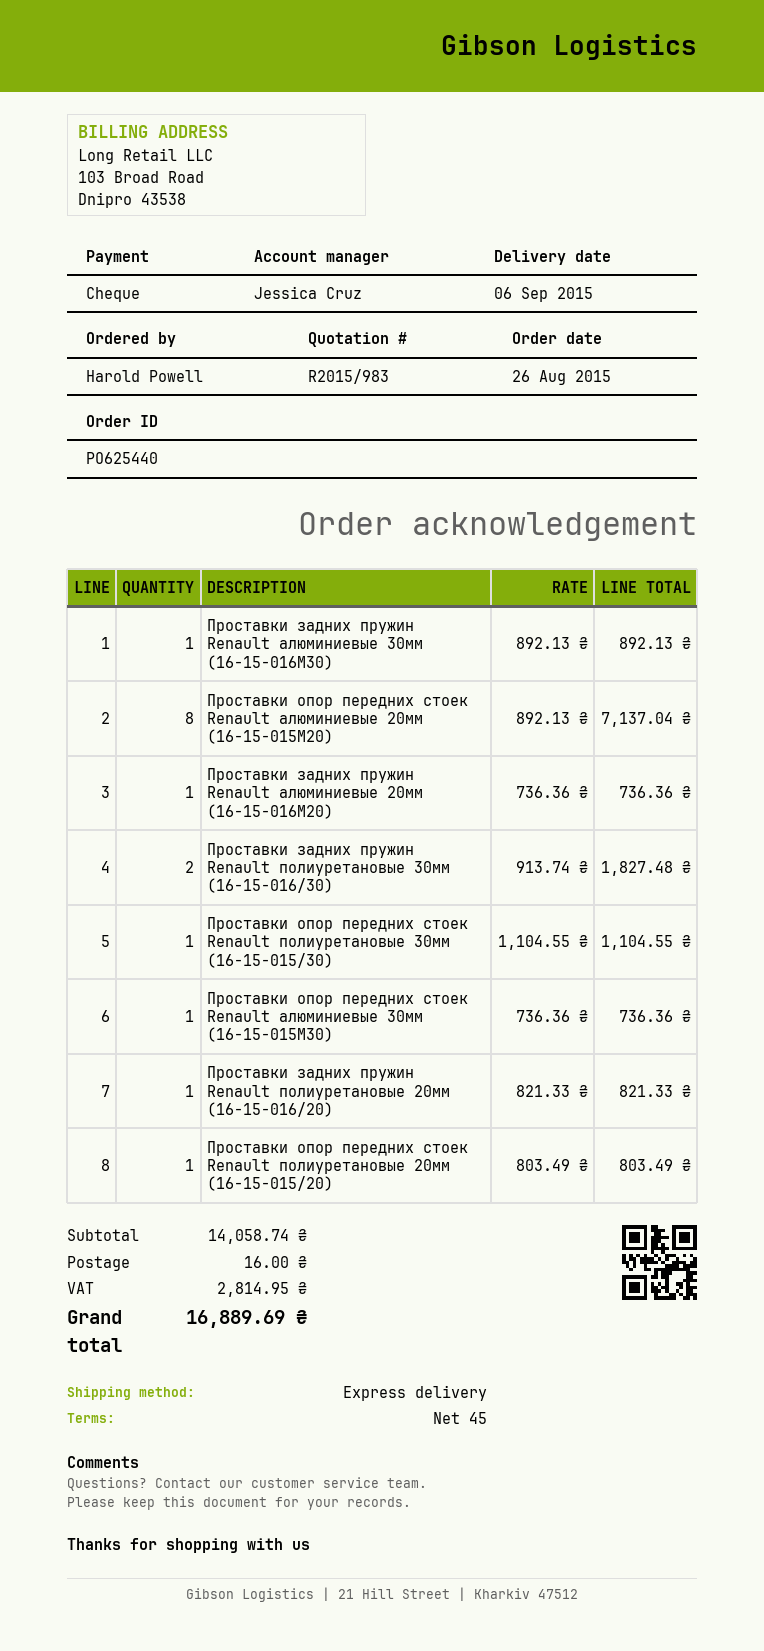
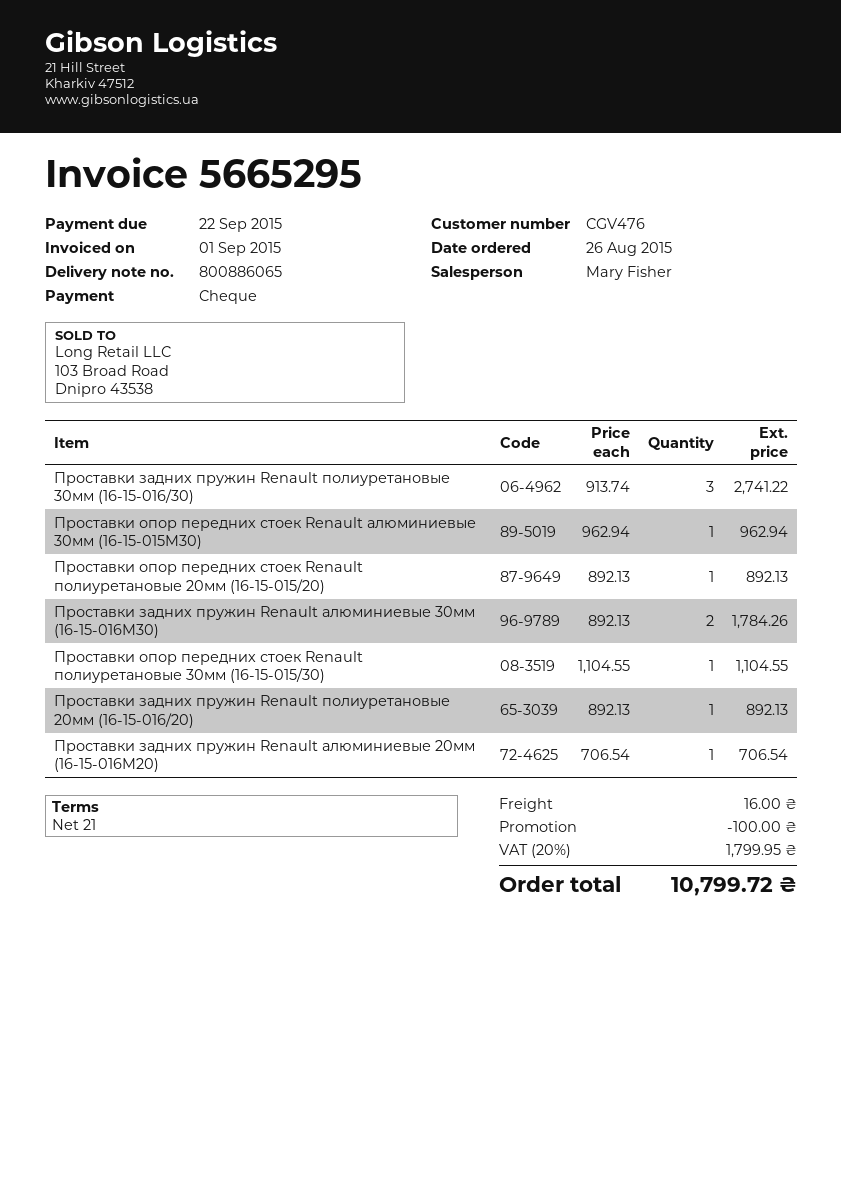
payment terms: 45 days -> 21 days
sales rep: Jessica Cruz -> Mary Fisher
Проставки задних пружин Renault алюминиевые 30мм (16-15-016M30): 1 x 892.13 = 892.13 -> 2 x 892.13 = 1784.26
Проставки опор передних стоек Renault алюминиевые 20мм (16-15-015M20): 8 x 892.13 = 7137.04 -> none
Проставки задних пружин Renault алюминиевые 20мм (16-15-016M20): 1 x 736.36 = 736.36 -> 1 x 706.54 = 706.54
Проставки задних пружин Renault полиуретановые 30мм (16-15-016/30): 2 x 913.74 = 1827.48 -> 3 x 913.74 = 2741.22
Проставки опор передних стоек Renault алюминиевые 30мм (16-15-015M30): 1 x 736.36 = 736.36 -> 1 x 962.94 = 962.94
Проставки задних пружин Renault полиуретановые 20мм (16-15-016/20): 1 x 821.33 = 821.33 -> 1 x 892.13 = 892.13
Проставки опор передних стоек Renault полиуретановые 20мм (16-15-015/20): 1 x 803.49 = 803.49 -> 1 x 892.13 = 892.13
discount: none -> 100.00
tax: 2814.95 -> 1799.95
total: 16889.69 -> 10799.72

